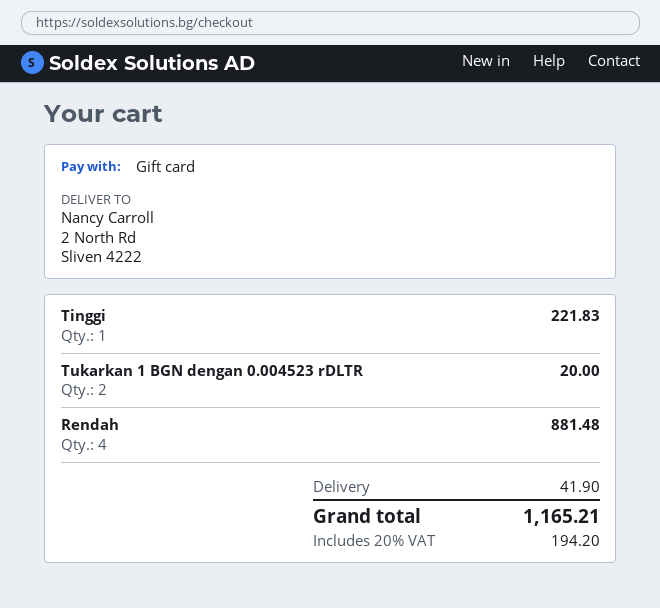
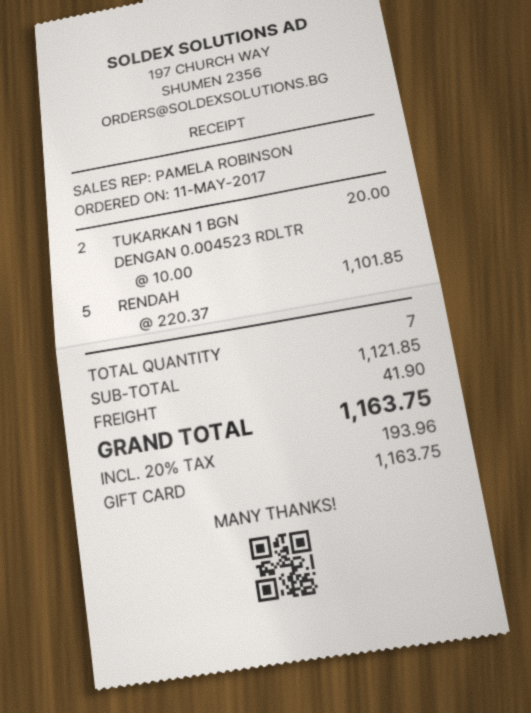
Tinggi: 1 for 221.83 -> none
Rendah: 4 for 881.48 -> 5 for 1101.85
tax: 20% = 194.20 -> 20% = 193.96
total: 1165.21 -> 1163.75

